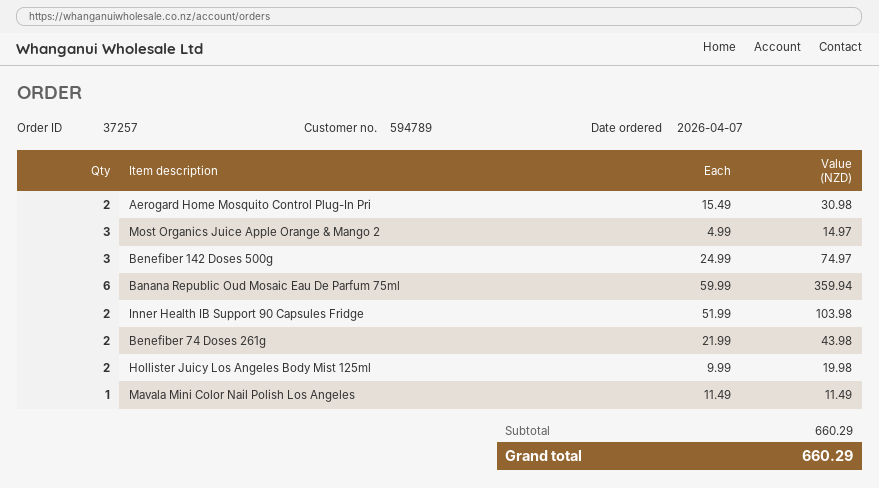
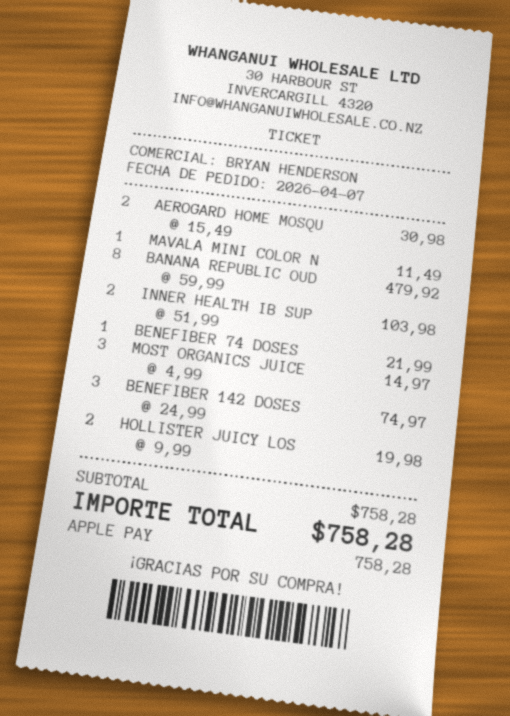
Banana Republic Oud Mosaic Eau De Parfum 75ml: 6 x 59.99 = 359.94 -> 8 x 59.99 = 479.92
Benefiber 74 Doses 261g: 2 x 21.99 = 43.98 -> 1 x 21.99 = 21.99
subtotal: 660.29 -> 758.28
total: 660.29 -> 758.28

